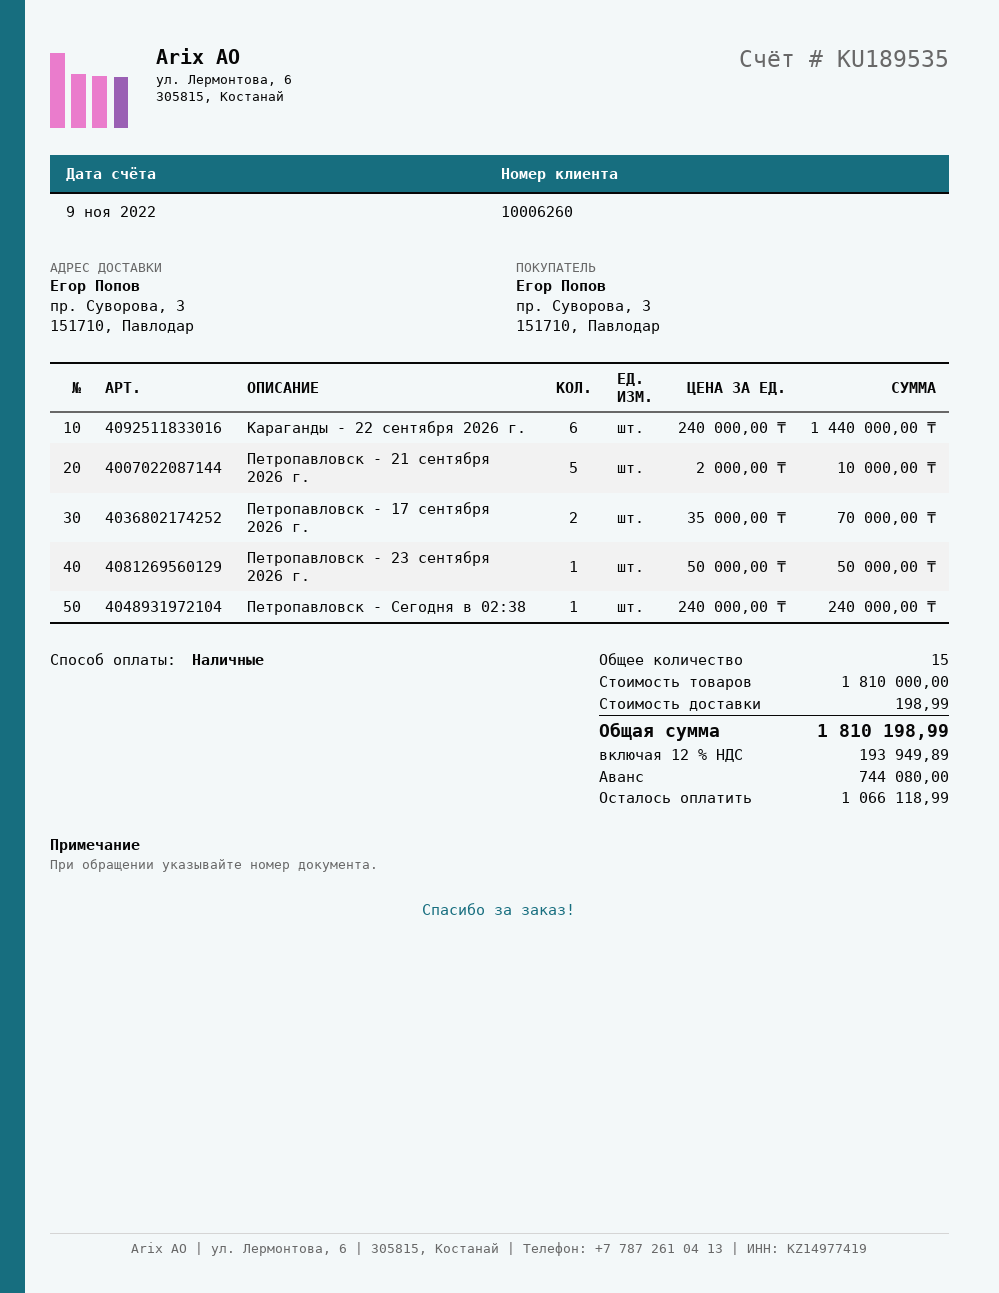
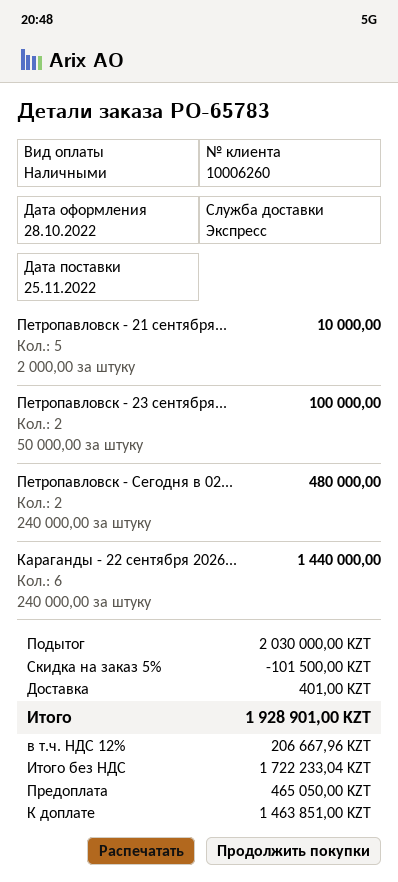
Петропавловск - 17 сентября 2026 г.: 2 x 35000.00 = 70000.00 -> none
Петропавловск - 23 сентября 2026 г.: 1 x 50000.00 = 50000.00 -> 2 x 50000.00 = 100000.00
Петропавловск - Сегодня в 02:38: 1 x 240000.00 = 240000.00 -> 2 x 240000.00 = 480000.00
subtotal: 1810000.00 -> 2030000.00
discount: none -> 5% = 101500.00
shipping: 198.99 -> 401.00
tax: 12% = 193949.89 -> 12% = 206667.96
total: 1810198.99 -> 1928901.00
deposit: 744080.00 -> 465050.00
balance: 1066118.99 -> 1463851.00

